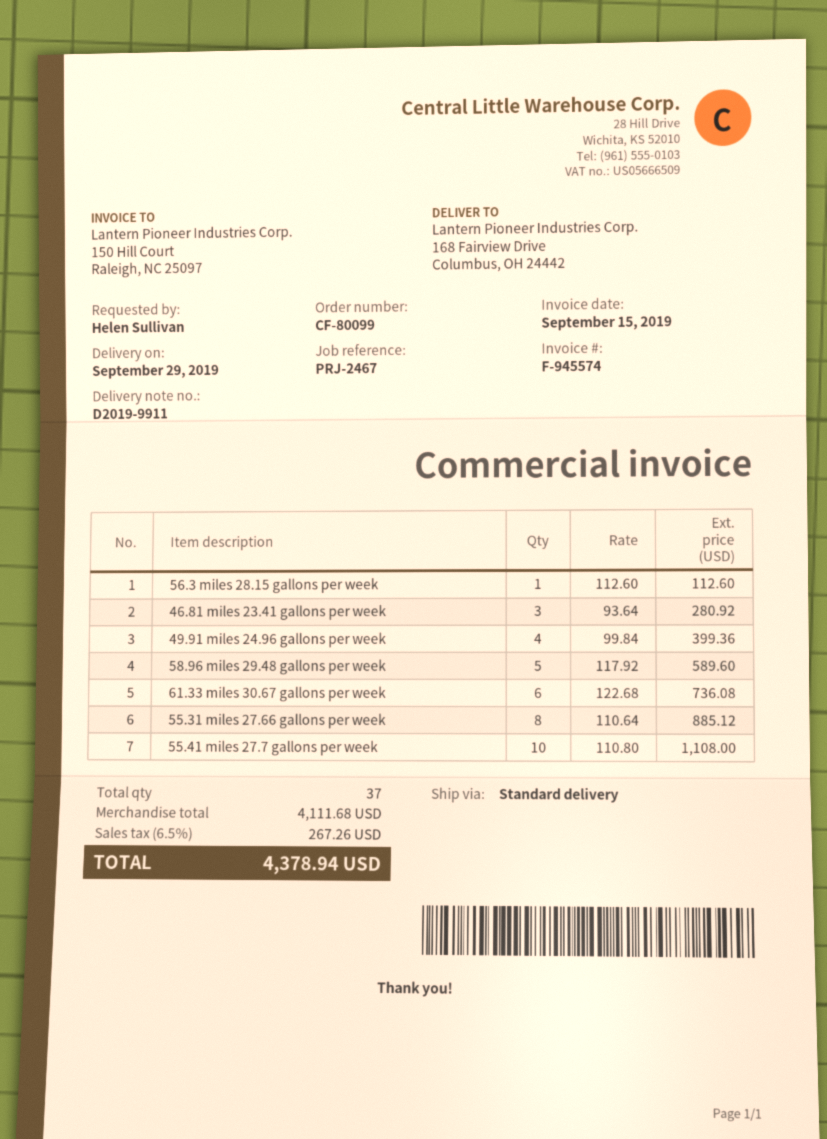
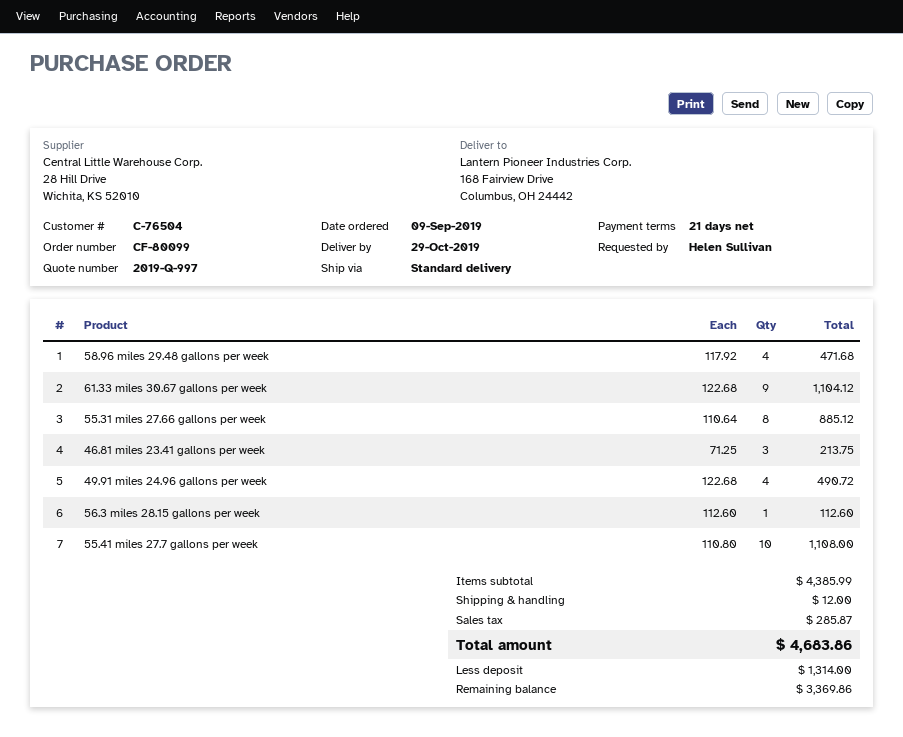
delivery date: 2019-09-29 -> 2019-10-29
46.81 miles 23.41 gallons per week: 3 x 93.64 = 280.92 -> 3 x 71.25 = 213.75
49.91 miles 24.96 gallons per week: 4 x 99.84 = 399.36 -> 4 x 122.68 = 490.72
58.96 miles 29.48 gallons per week: 5 x 117.92 = 589.60 -> 4 x 117.92 = 471.68
61.33 miles 30.67 gallons per week: 6 x 122.68 = 736.08 -> 9 x 122.68 = 1104.12
subtotal: 4111.68 -> 4385.99
shipping: none -> 12.00
tax: 267.26 -> 285.87
total: 4378.94 -> 4683.86

